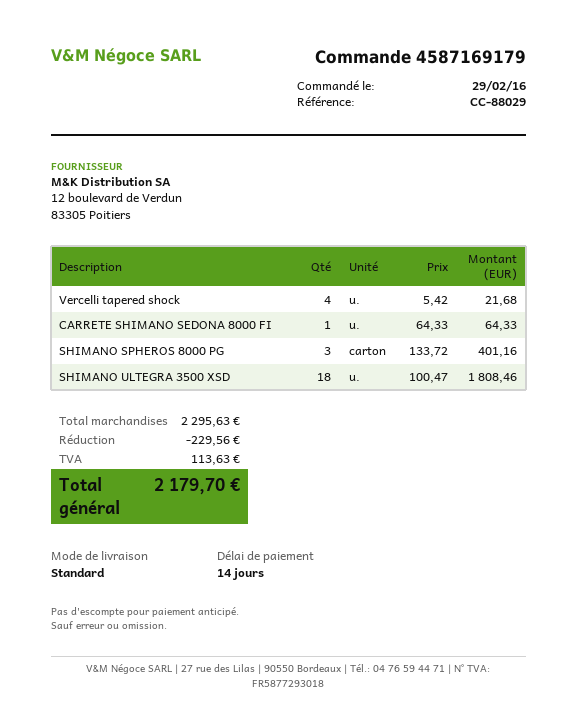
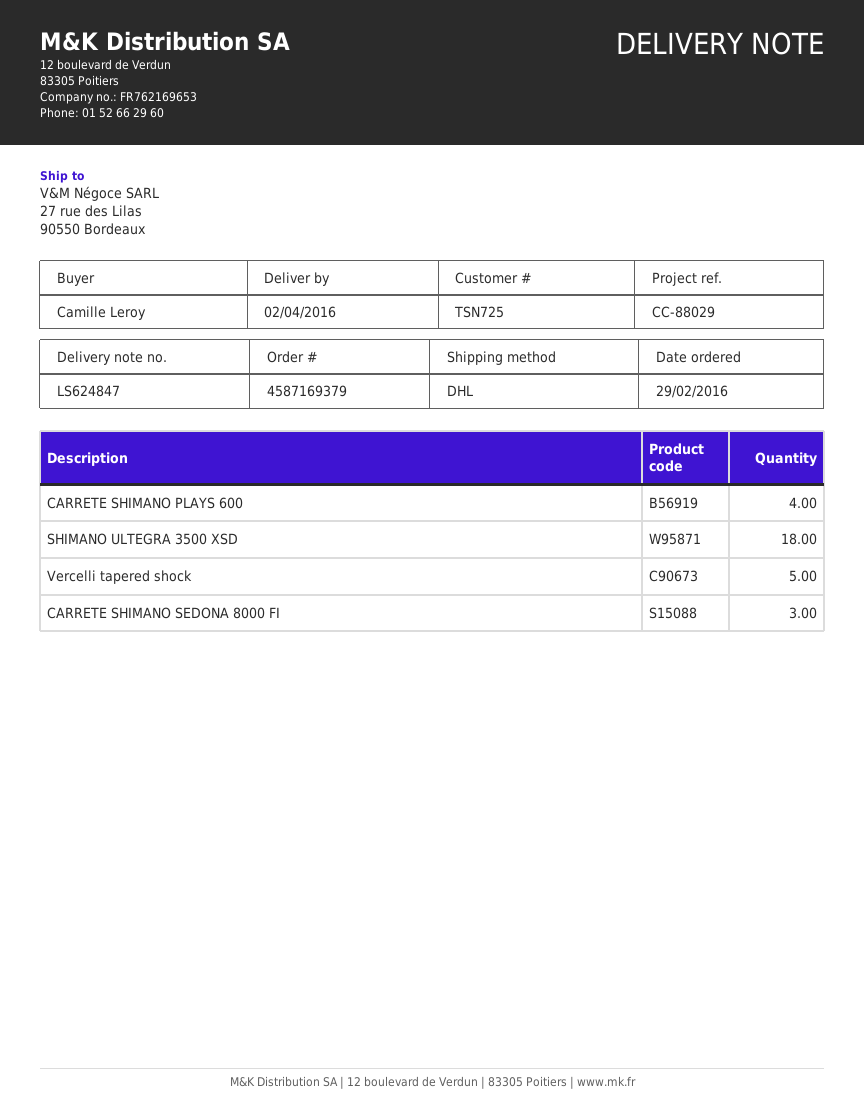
order number: 4587169179 -> 4587169379
shipping method: standard -> DHL
Vercelli tapered shock: 4 -> 5
CARRETE SHIMANO SEDONA 8000 FI: 1 -> 3
SHIMANO SPHEROS 8000 PG: 3 -> none
CARRETE SHIMANO PLAYS 600: none -> 4

